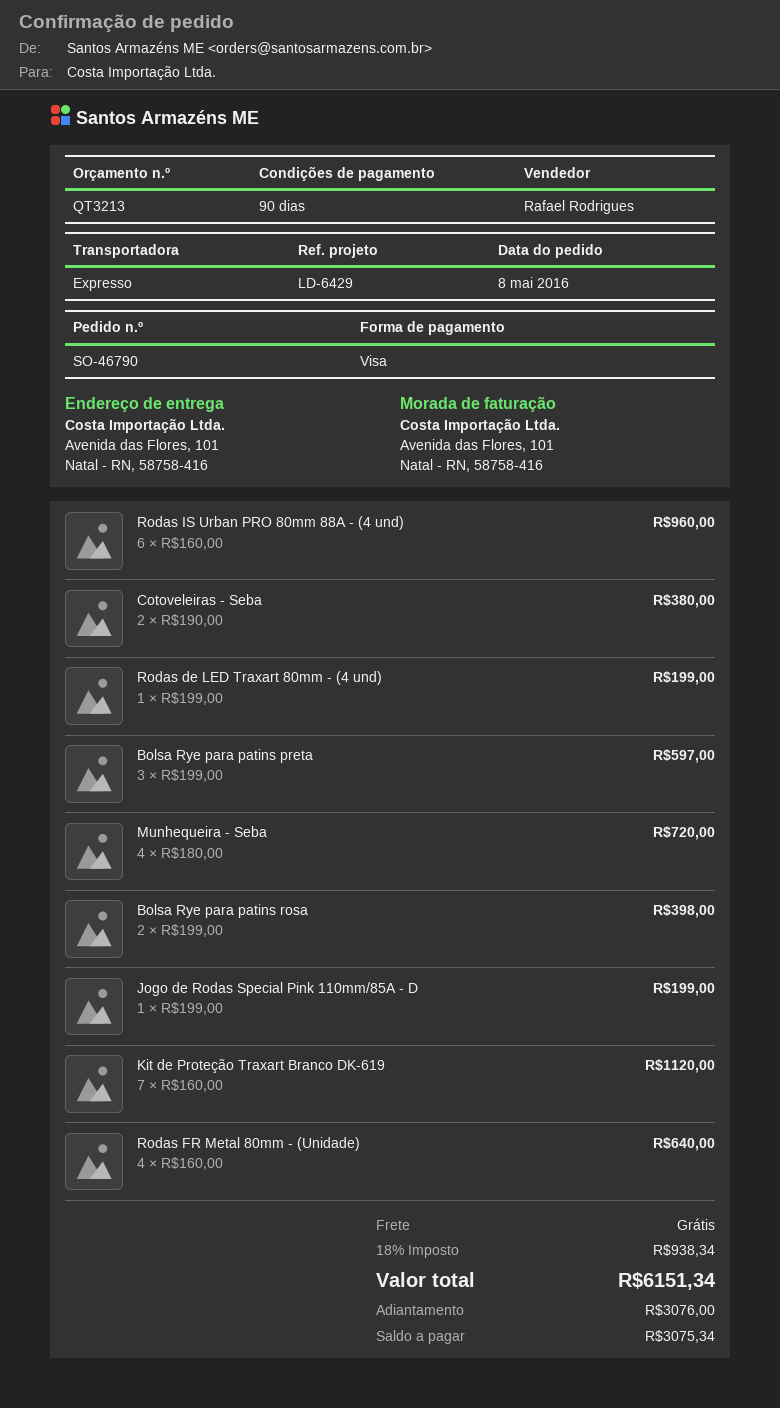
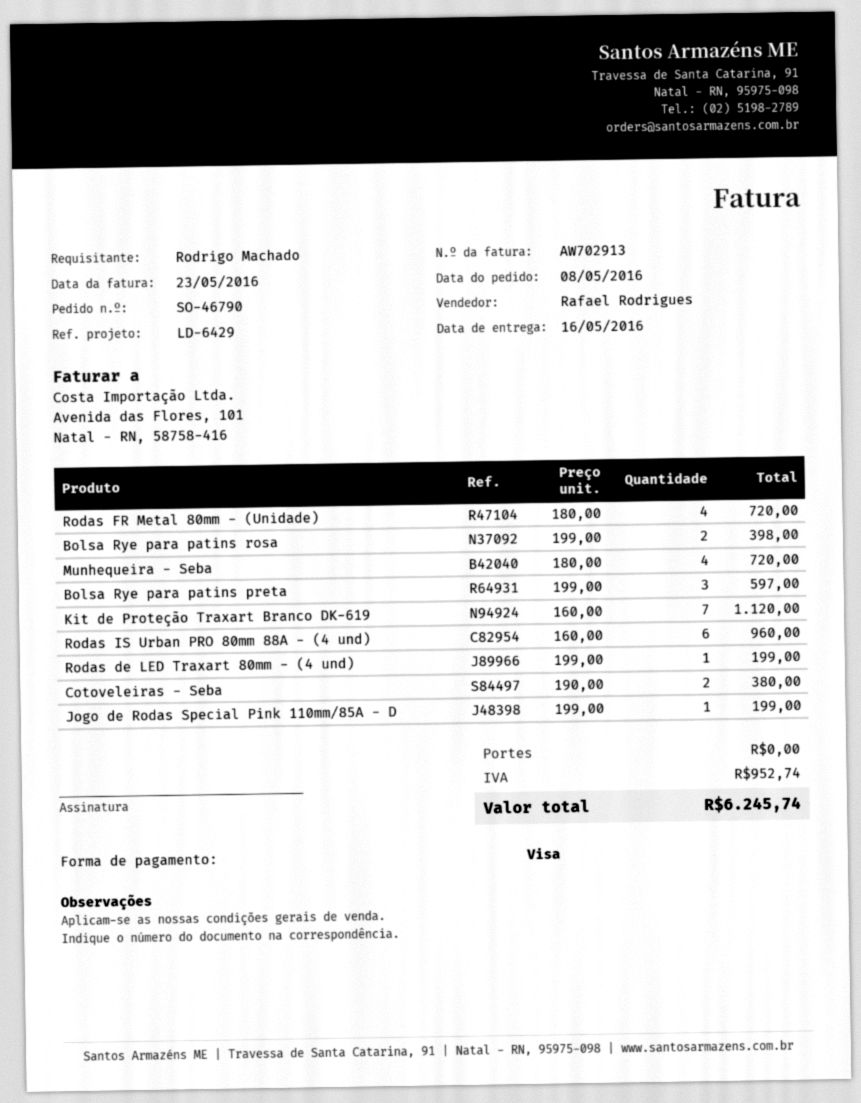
Rodas FR Metal 80mm - (Unidade): 4 x 160.00 = 640.00 -> 4 x 180.00 = 720.00
tax: 938.34 -> 952.74
total: 6151.34 -> 6245.74

